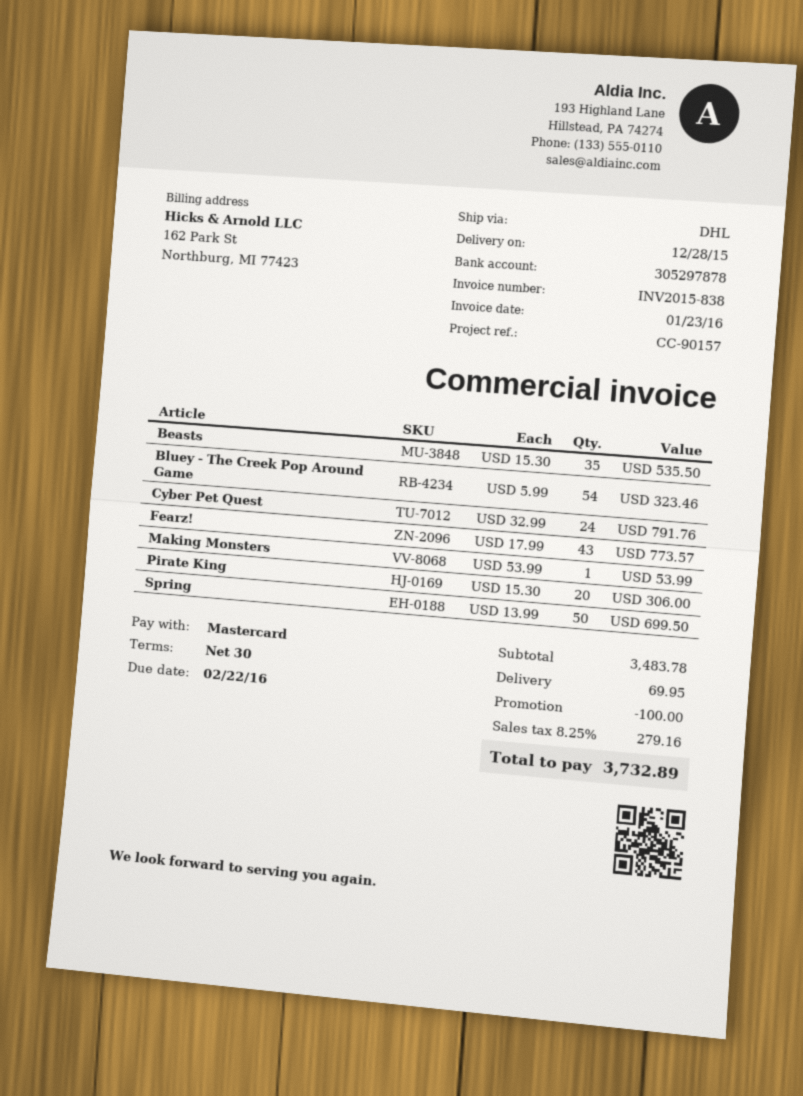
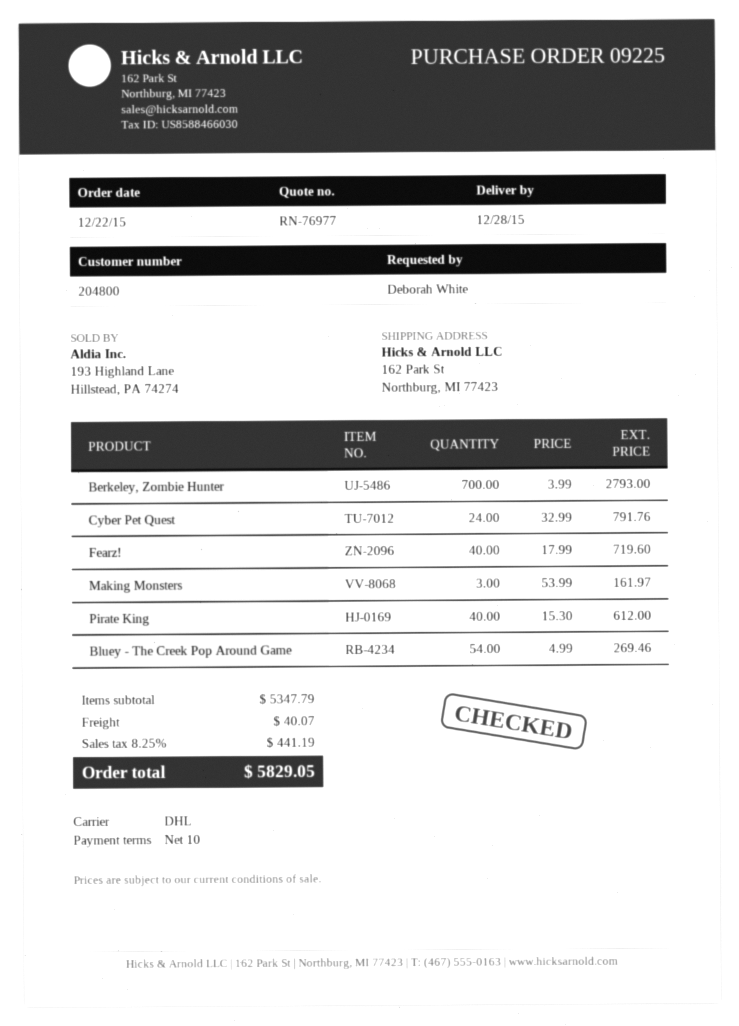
payment terms: 30 days -> 10 days
Beasts: 35 x 15.30 = 535.50 -> none
Bluey - The Creek Pop Around Game: 54 x 5.99 = 323.46 -> 54 x 4.99 = 269.46
Fearz!: 43 x 17.99 = 773.57 -> 40 x 17.99 = 719.60
Making Monsters: 1 x 53.99 = 53.99 -> 3 x 53.99 = 161.97
Pirate King: 20 x 15.30 = 306.00 -> 40 x 15.30 = 612.00
Spring: 50 x 13.99 = 699.50 -> none
Berkeley, Zombie Hunter: none -> 700 x 3.99 = 2793.00
subtotal: 3483.78 -> 5347.79
discount: 100.00 -> none
shipping: 69.95 -> 40.07
tax: 8.25% = 279.16 -> 8.25% = 441.19
total: 3732.89 -> 5829.05

